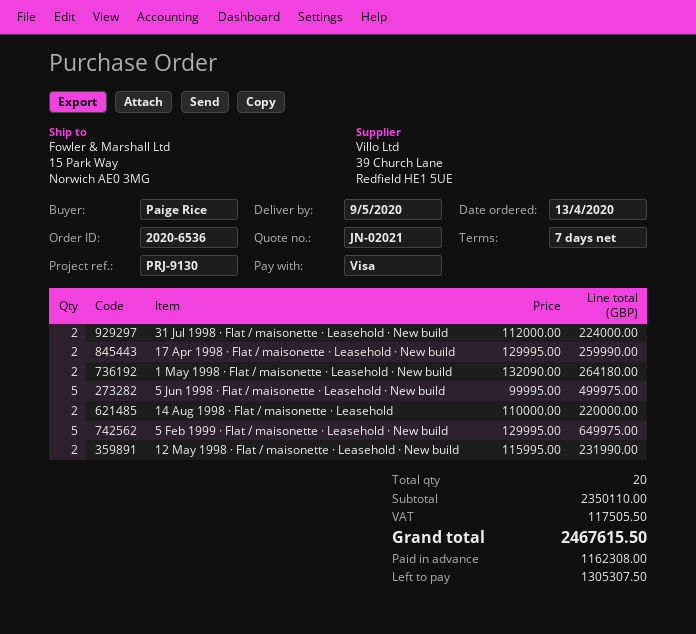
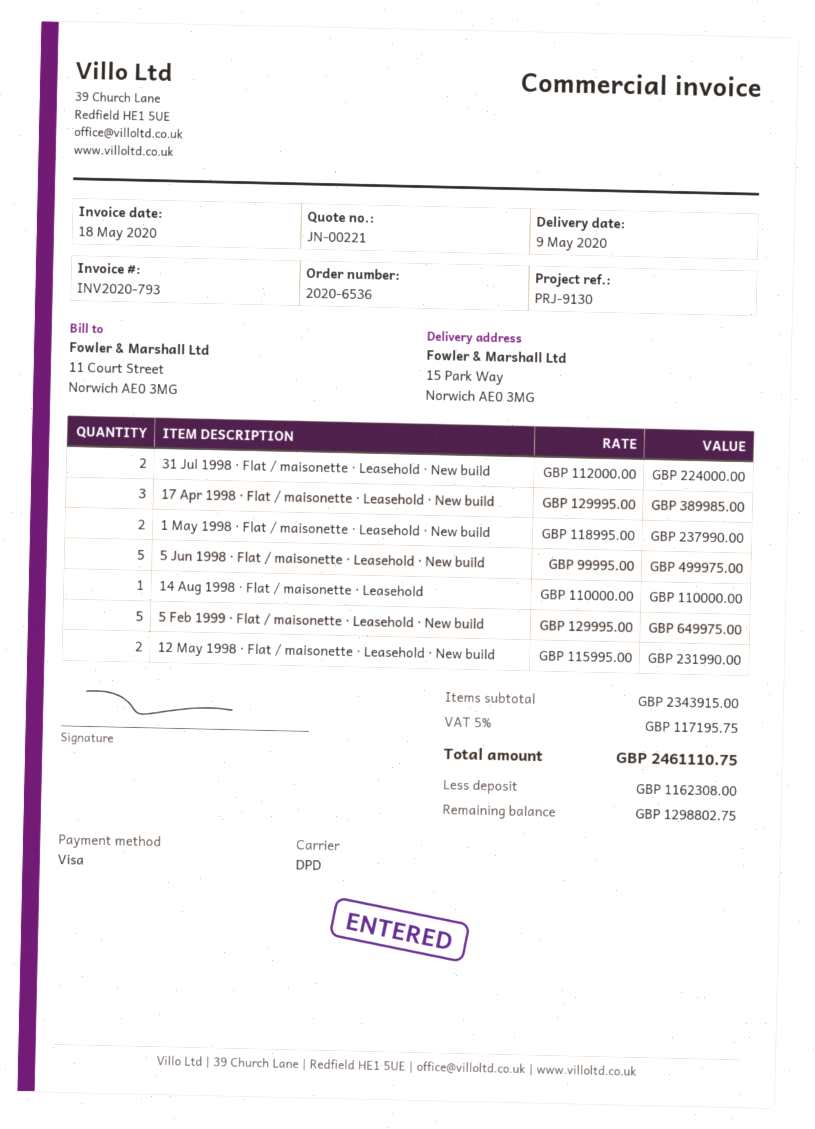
quote number: JN-02021 -> JN-00221
17 Apr 1998 · Flat / maisonette · Leasehold · New build: 2 x 129995.00 = 259990.00 -> 3 x 129995.00 = 389985.00
1 May 1998 · Flat / maisonette · Leasehold · New build: 2 x 132090.00 = 264180.00 -> 2 x 118995.00 = 237990.00
14 Aug 1998 · Flat / maisonette · Leasehold: 2 x 110000.00 = 220000.00 -> 1 x 110000.00 = 110000.00
subtotal: 2350110.00 -> 2343915.00
tax: 117505.50 -> 117195.75
total: 2467615.50 -> 2461110.75
balance: 1305307.50 -> 1298802.75

